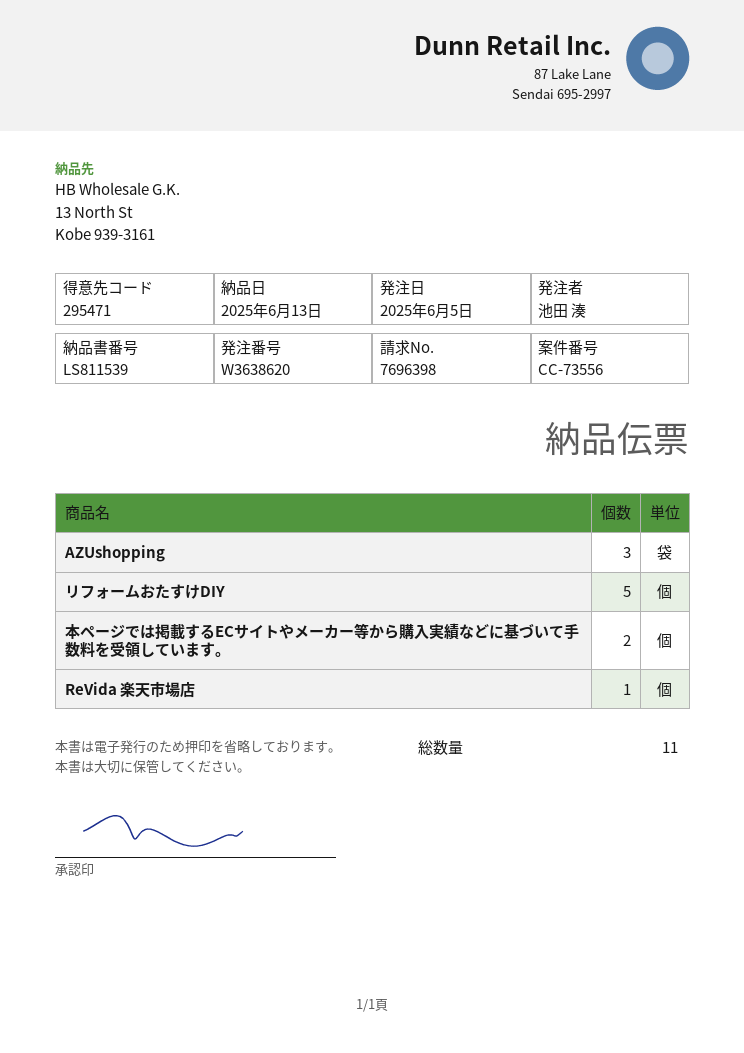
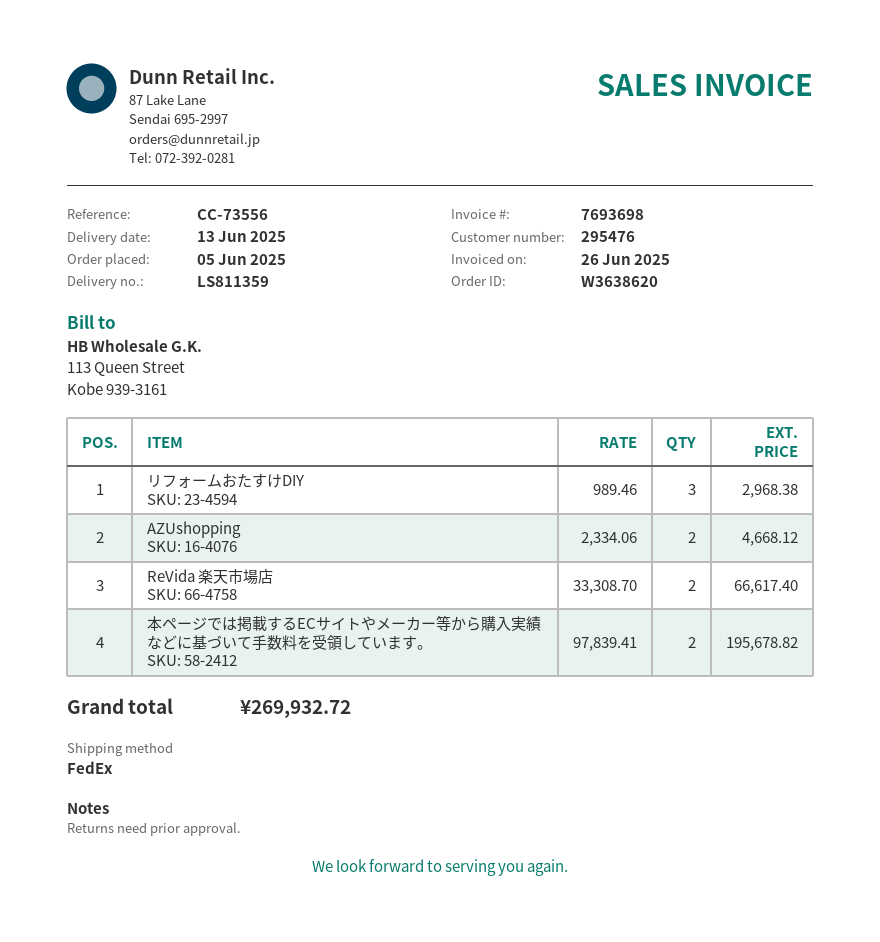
delivery note number: LS811539 -> LS811359
invoice number: 7696398 -> 7693698
customer number: 295471 -> 295476
AZUshopping: 3 -> 2
リフォームおたすけDIY: 5 -> 3
ReVida 楽天市場店: 1 -> 2

